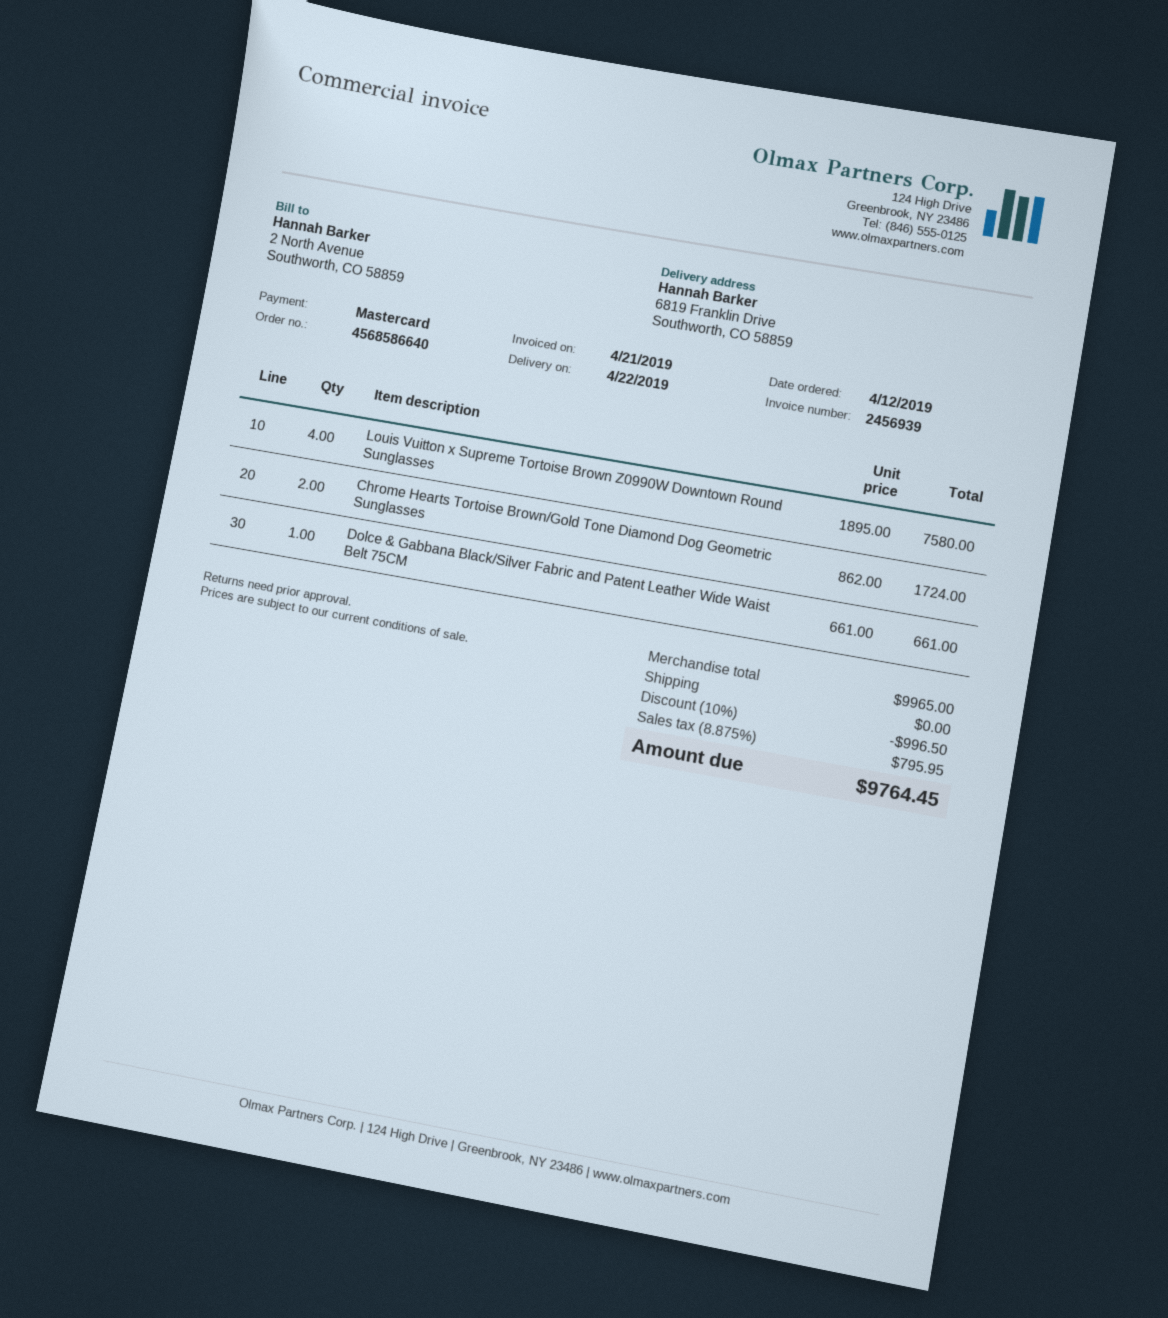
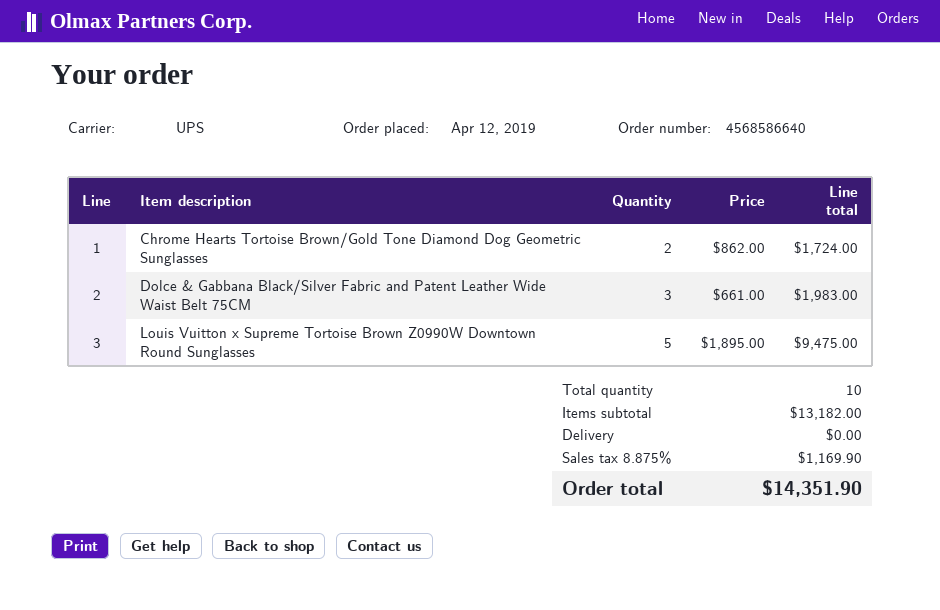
Louis Vuitton x Supreme Tortoise Brown Z0990W Downtown Round Sunglasses: 4 x 1895.00 = 7580.00 -> 5 x 1895.00 = 9475.00
Dolce & Gabbana Black/Silver Fabric and Patent Leather Wide Waist Belt 75CM: 1 x 661.00 = 661.00 -> 3 x 661.00 = 1983.00
subtotal: 9965.00 -> 13182.00
discount: 10% = 996.50 -> none
tax: 8.875% = 795.95 -> 8.875% = 1169.90
total: 9764.45 -> 14351.90

